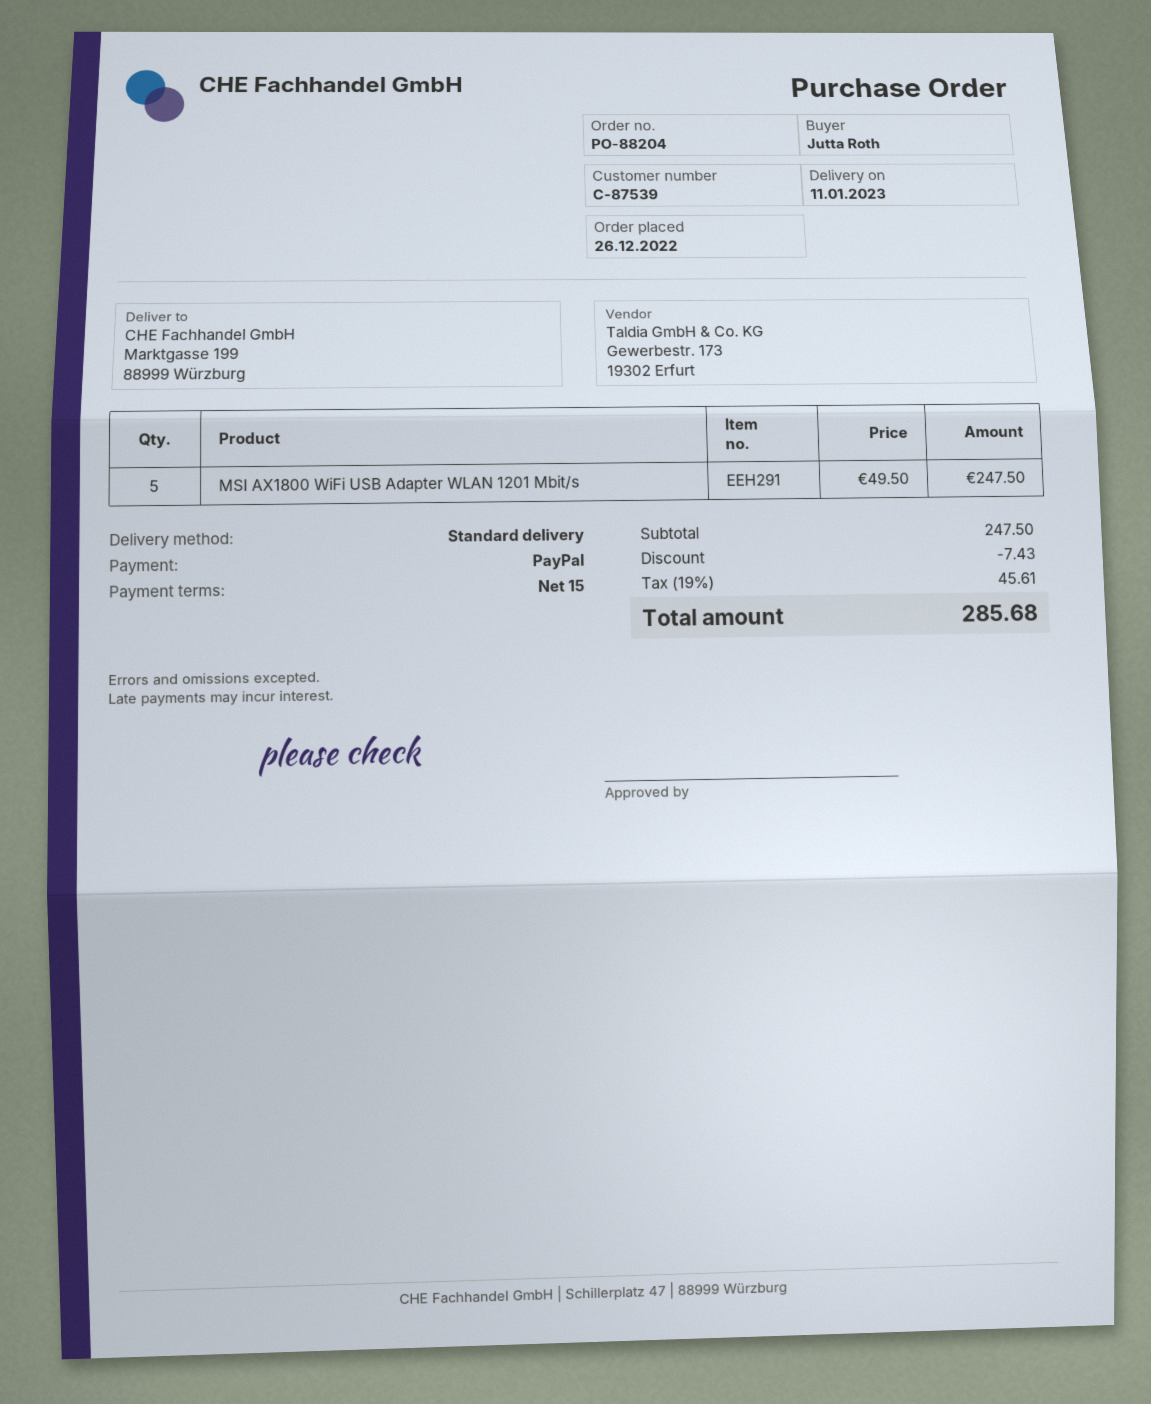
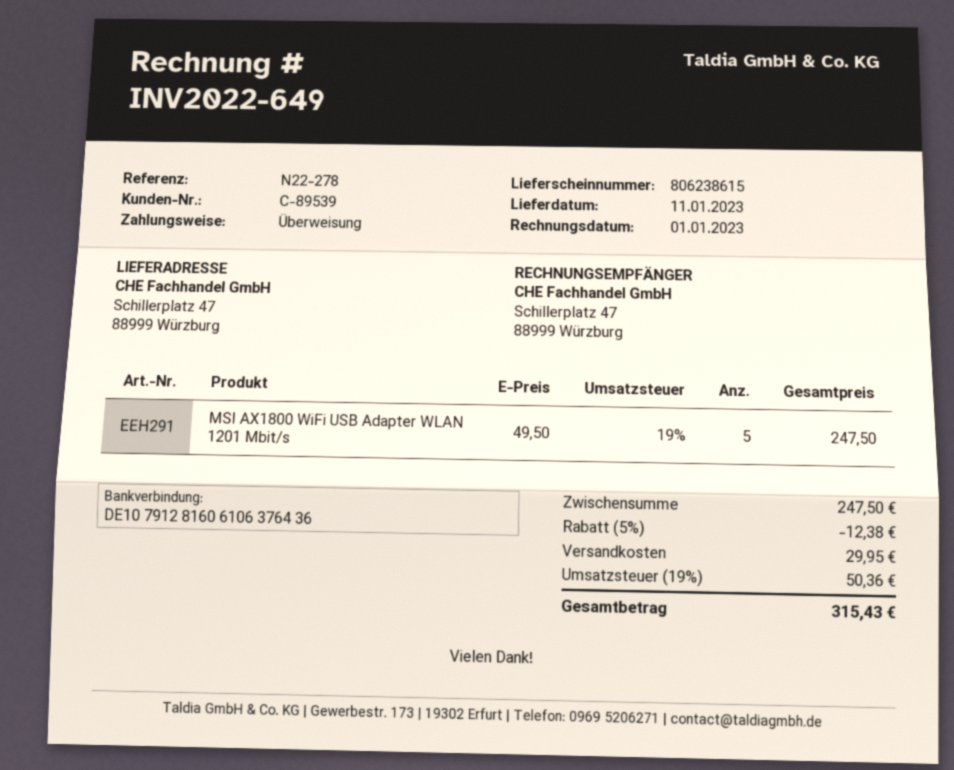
customer number: C-87539 -> C-89539
payment method: PayPal -> bank transfer
ship to: Marktgasse 199, 88999 Würzburg -> Schillerplatz 47, 88999 Würzburg
discount: 7.43 -> 12.38
shipping: none -> 29.95
tax: 19% = 45.61 -> 19% = 50.36
total: 285.68 -> 315.43

